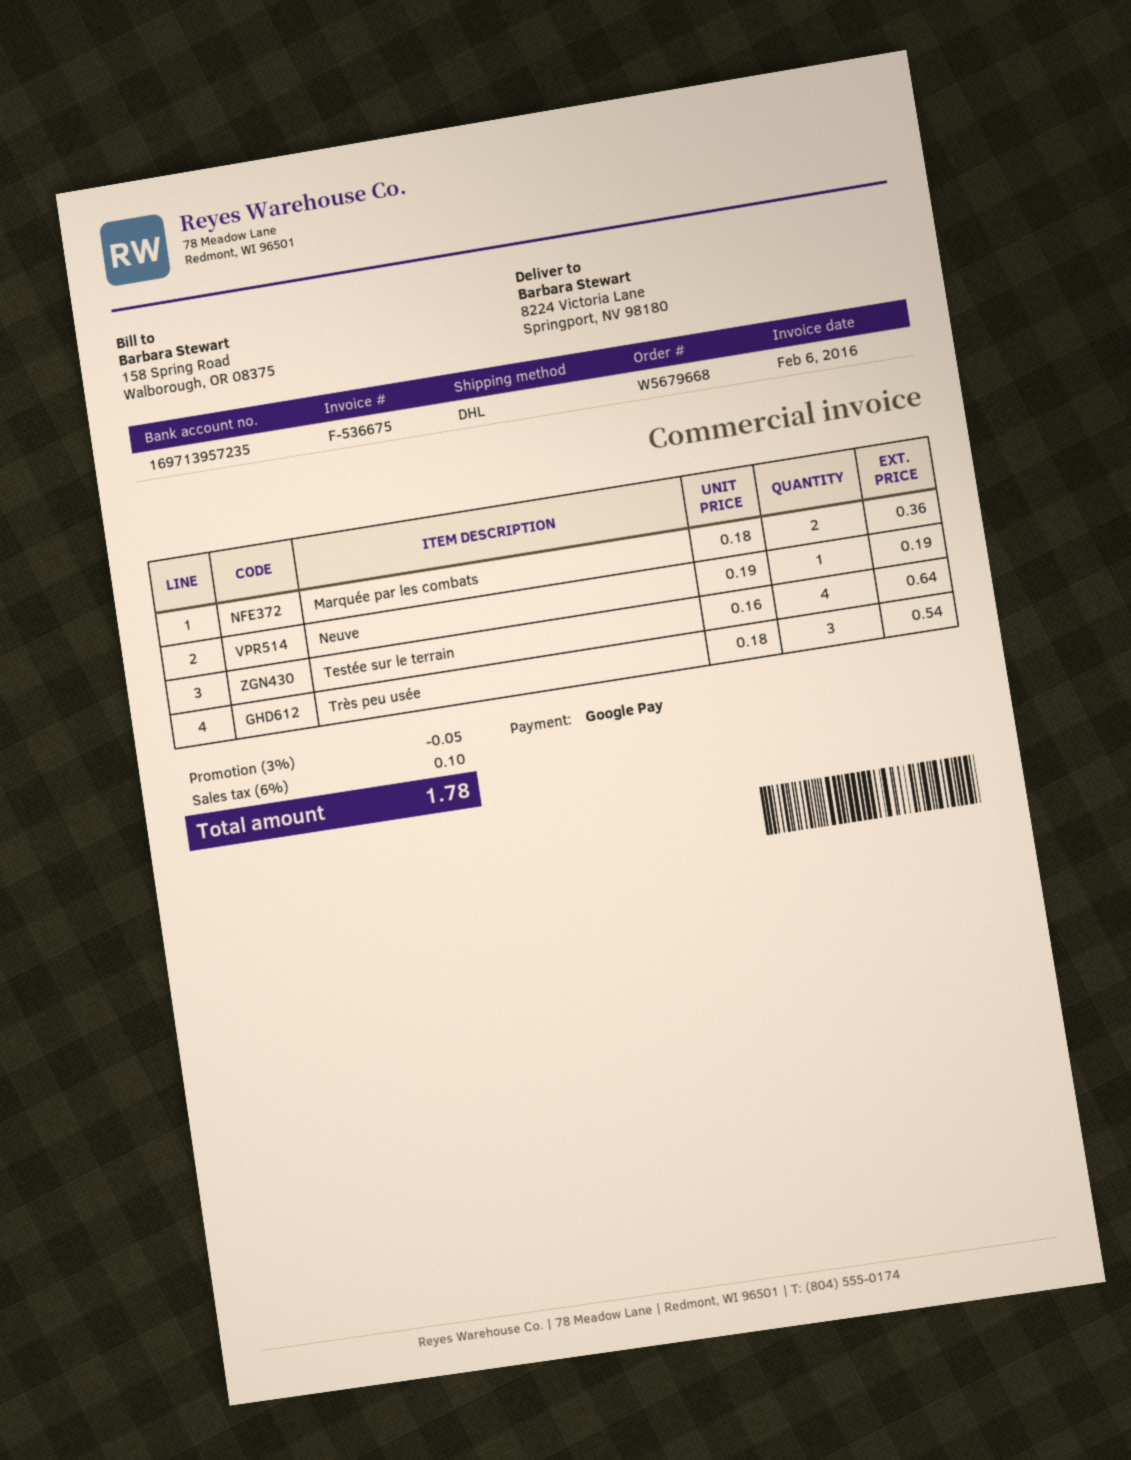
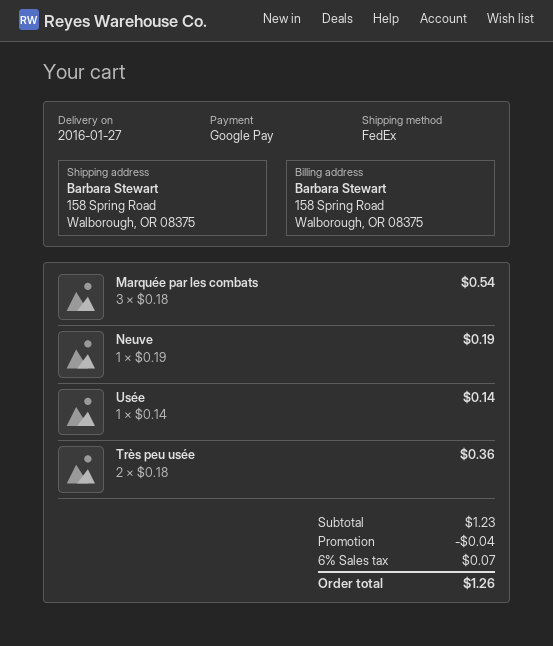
shipping method: DHL -> FedEx
ship to: 8224 Victoria Lane, Springport, NV 98180 -> 158 Spring Road, Walborough, OR 08375
Marquée par les combats: 2 x 0.18 = 0.36 -> 3 x 0.18 = 0.54
Testée sur le terrain: 4 x 0.16 = 0.64 -> none
Très peu usée: 3 x 0.18 = 0.54 -> 2 x 0.18 = 0.36
Usée: none -> 1 x 0.14 = 0.14
discount: 0.05 -> 0.04
tax: 6% = 0.10 -> 6% = 0.07
total: 1.78 -> 1.26

